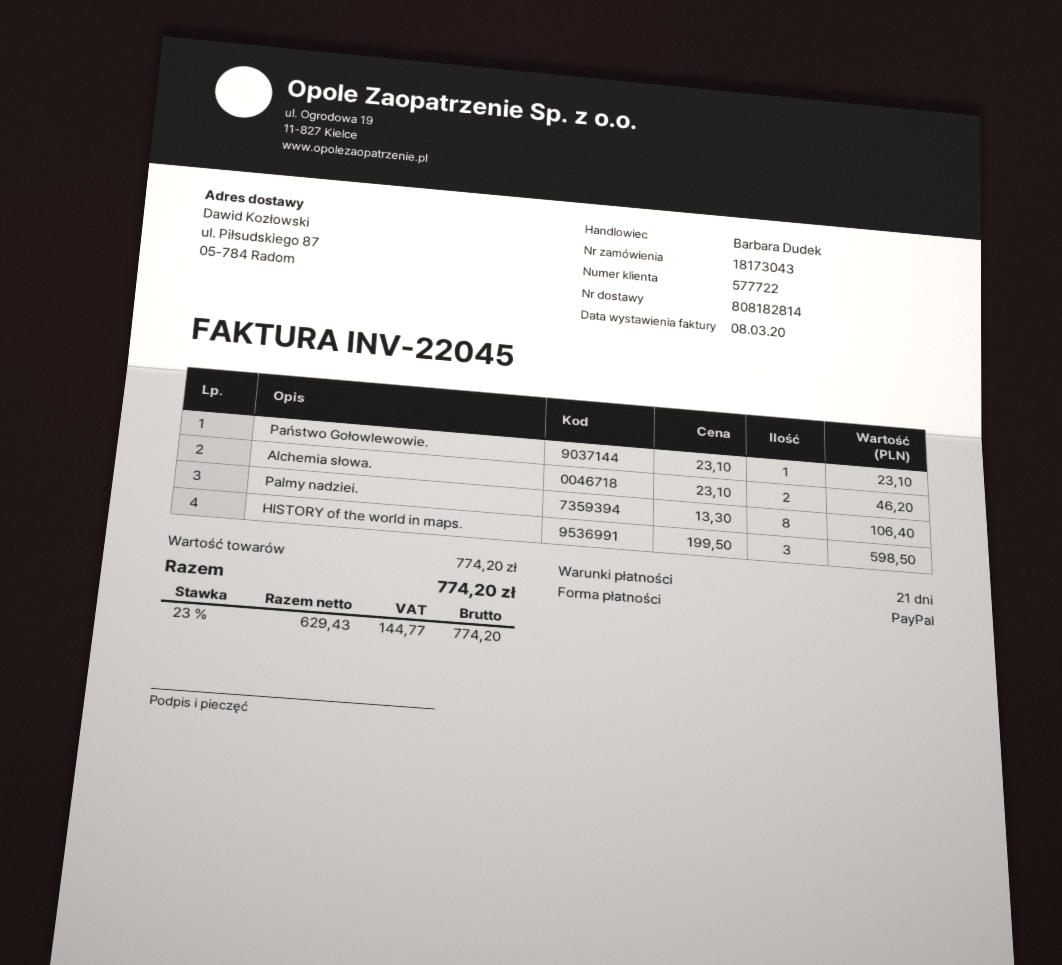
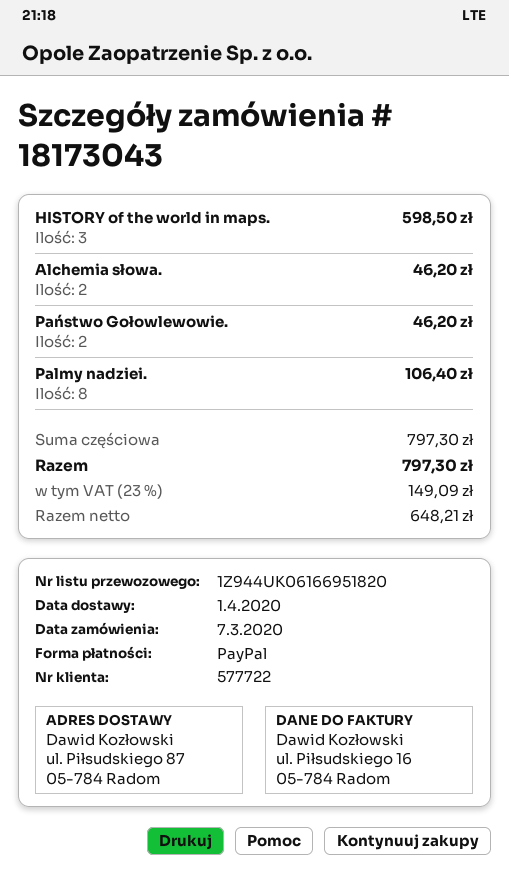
Państwo Gołowlewowie.: 1 for 23.10 -> 2 for 46.20
subtotal: 774.20 -> 797.30
net: 629.43 -> 648.21
tax: 23% = 144.77 -> 23% = 149.09
total: 774.20 -> 797.30

